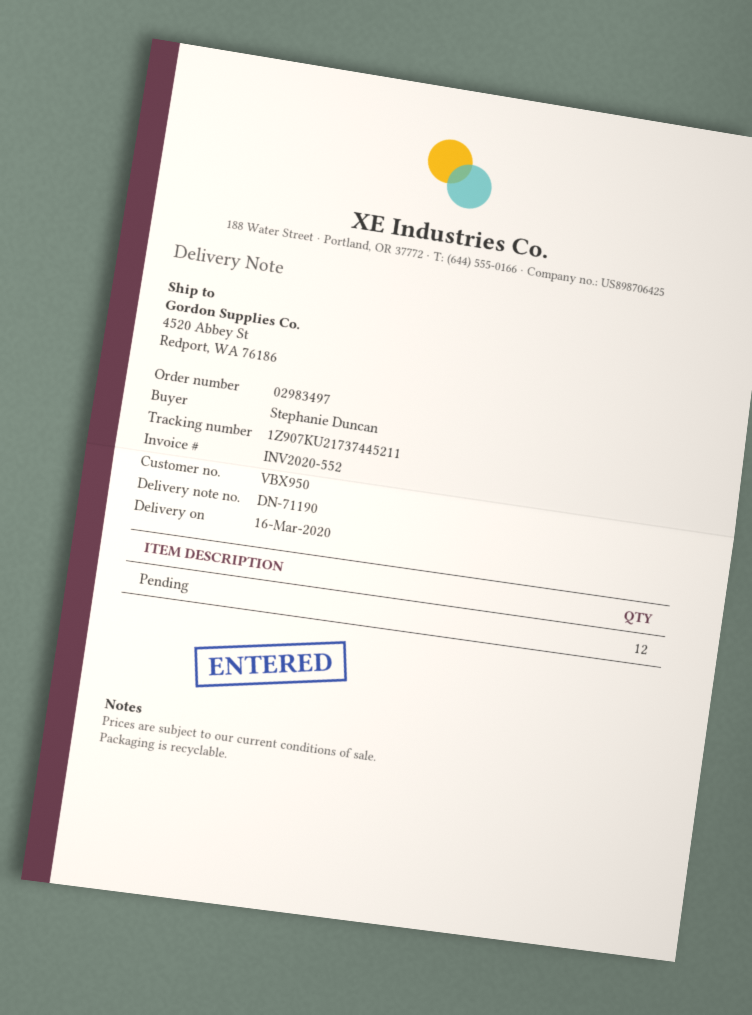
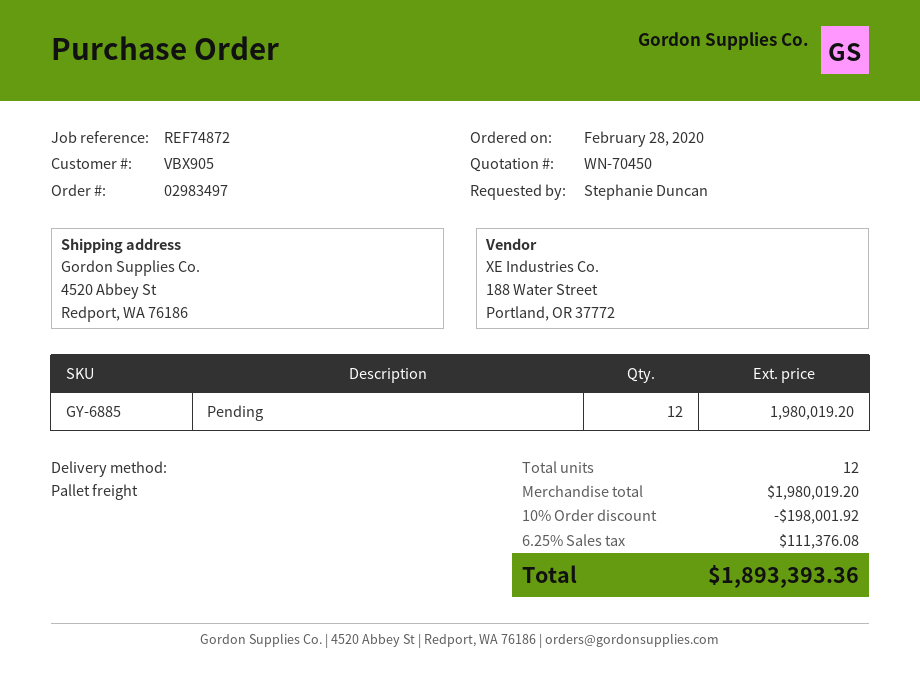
customer number: VBX950 -> VBX905

